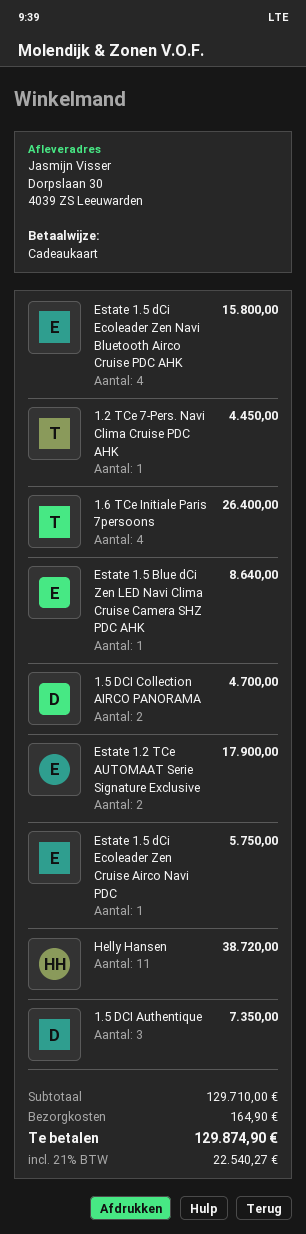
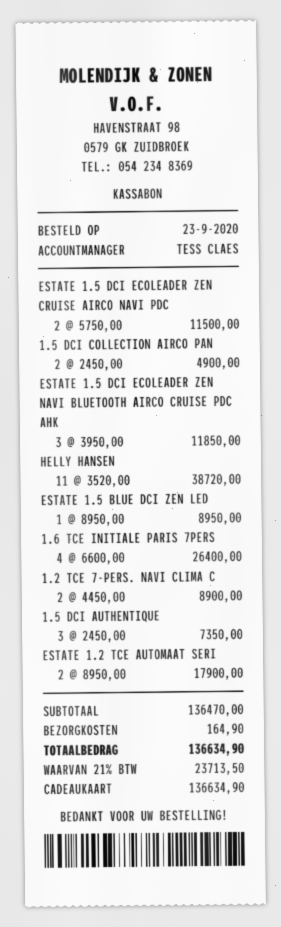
Estate 1.5 dCi Ecoleader Zen Navi Bluetooth Airco Cruise PDC AHK: 4 for 15800.00 -> 3 for 11850.00
1.2 TCe 7-Pers. Navi Clima Cruise PDC AHK: 1 for 4450.00 -> 2 for 8900.00
Estate 1.5 Blue dCi Zen LED Navi Clima Cruise Camera SHZ PDC AHK: 1 for 8640.00 -> 1 for 8950.00
1.5 DCI Collection AIRCO PANORAMA: 2 for 4700.00 -> 2 for 4900.00
Estate 1.5 dCi Ecoleader Zen Cruise Airco Navi PDC: 1 for 5750.00 -> 2 for 11500.00
subtotal: 129710.00 -> 136470.00
tax: 21% = 22540.27 -> 21% = 23713.50
total: 129874.90 -> 136634.90

